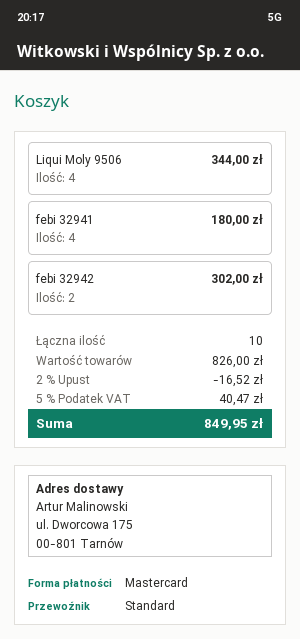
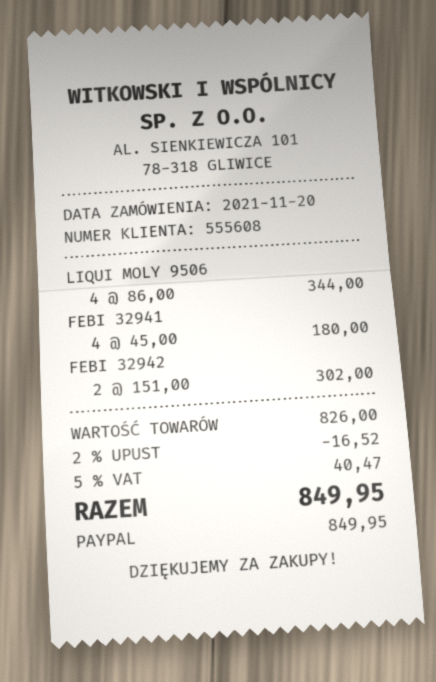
payment method: Mastercard -> PayPal

